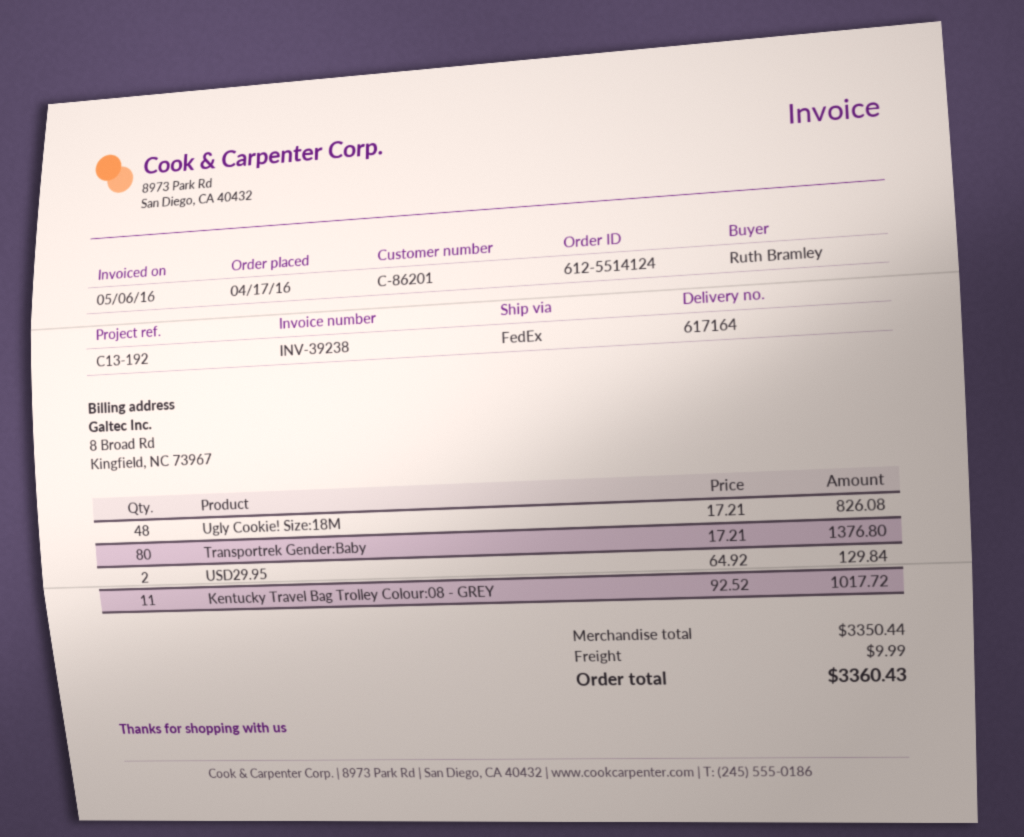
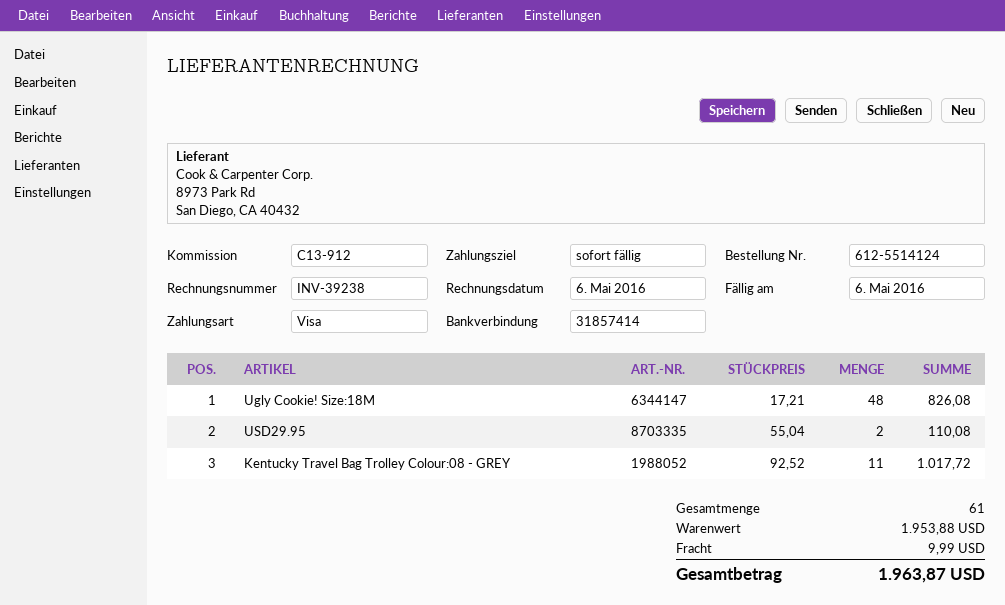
reference: C13-192 -> C13-912
Transportrek Gender:Baby: 80 x 17.21 = 1376.80 -> none
USD29.95: 2 x 64.92 = 129.84 -> 2 x 55.04 = 110.08
subtotal: 3350.44 -> 1953.88
total: 3360.43 -> 1963.87

